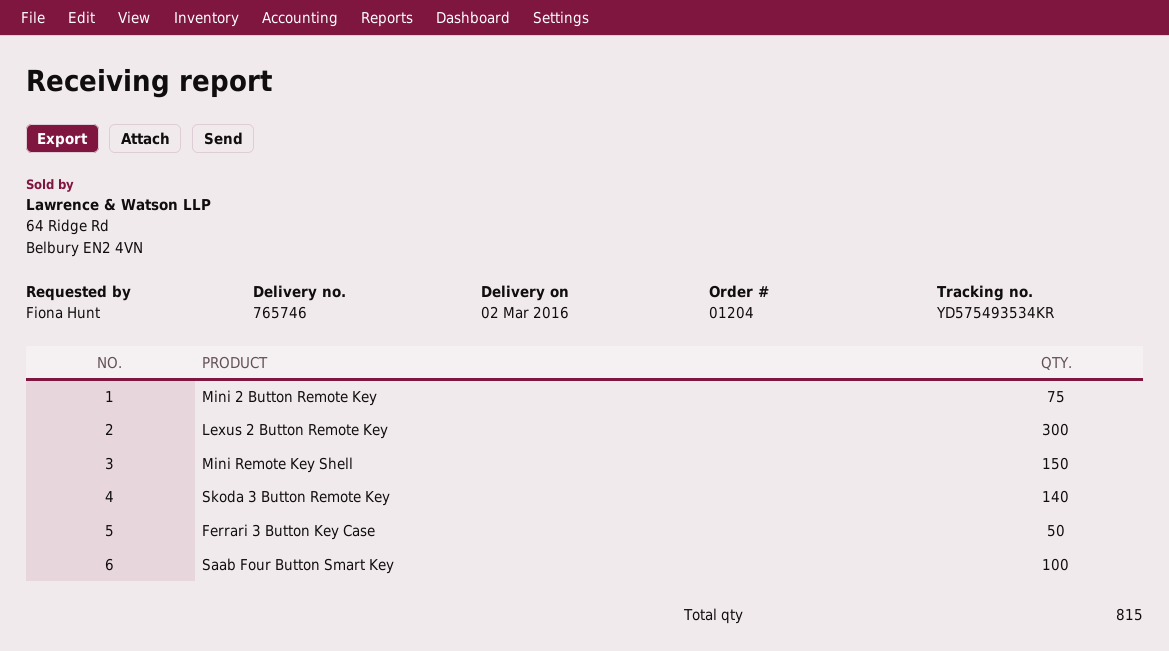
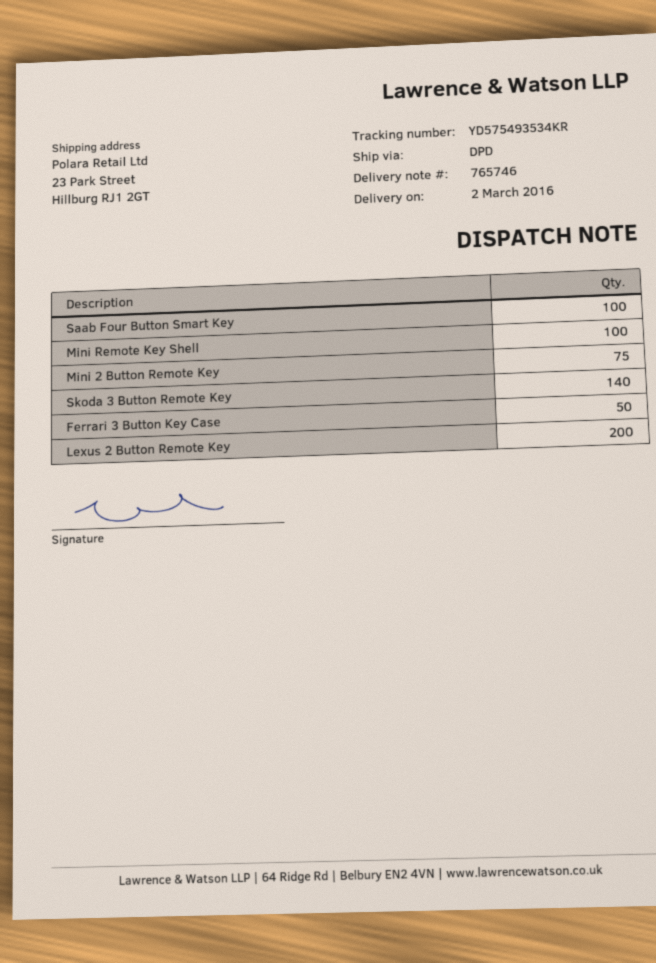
Lexus 2 Button Remote Key: 300 -> 200
Mini Remote Key Shell: 150 -> 100

